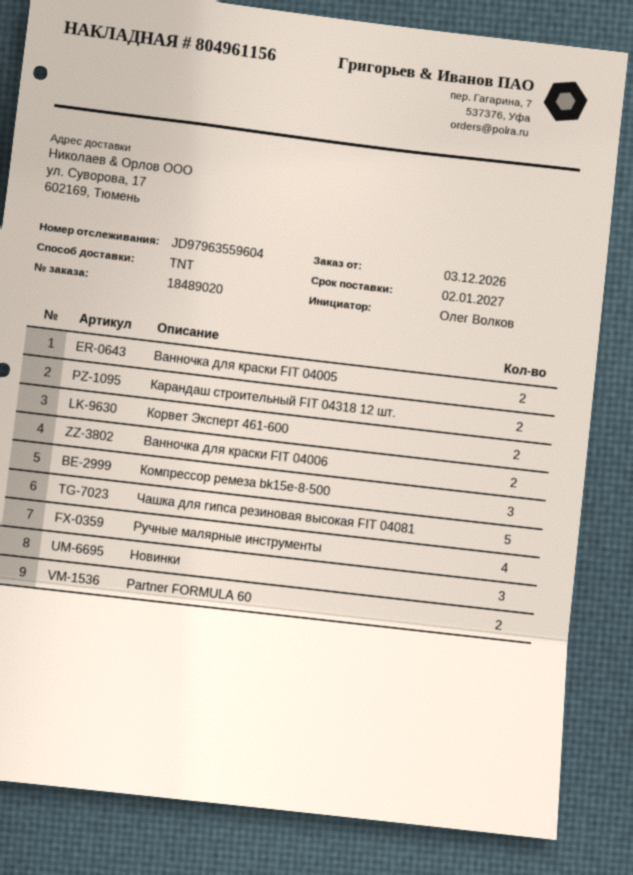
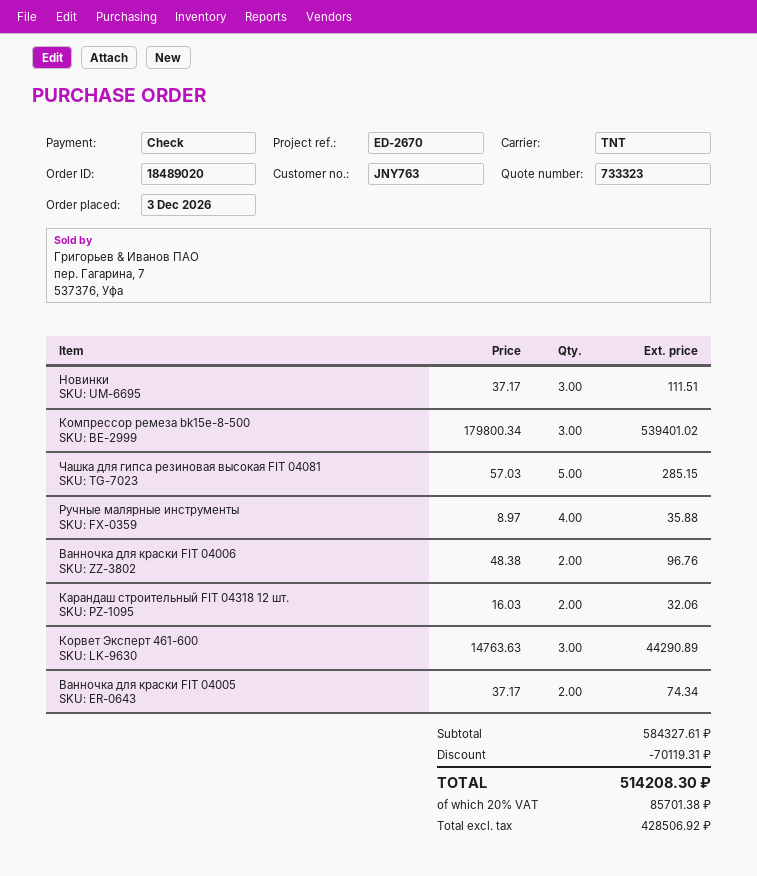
Корвет Эксперт 461-600: 2 -> 3
Partner FORMULA 60: 2 -> none

